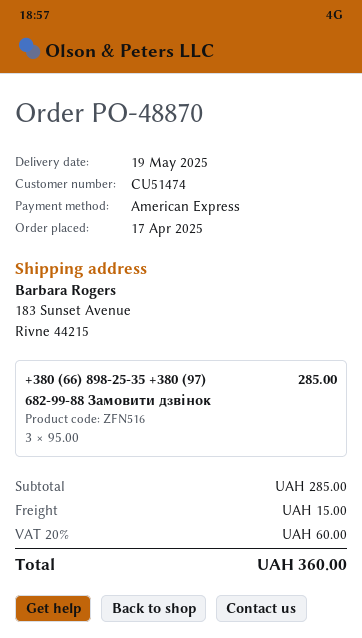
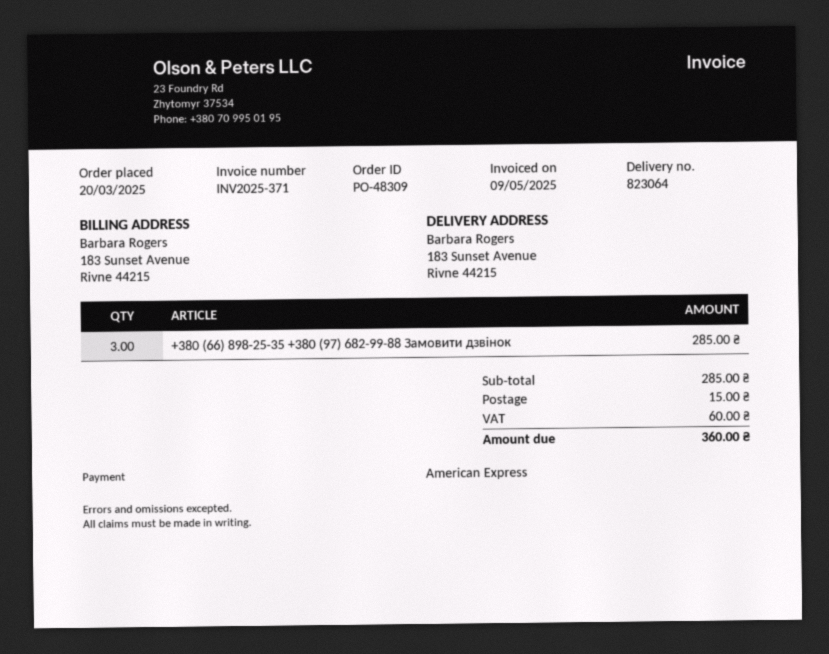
order number: PO-48870 -> PO-48309
order date: 2025-04-17 -> 2025-03-20

